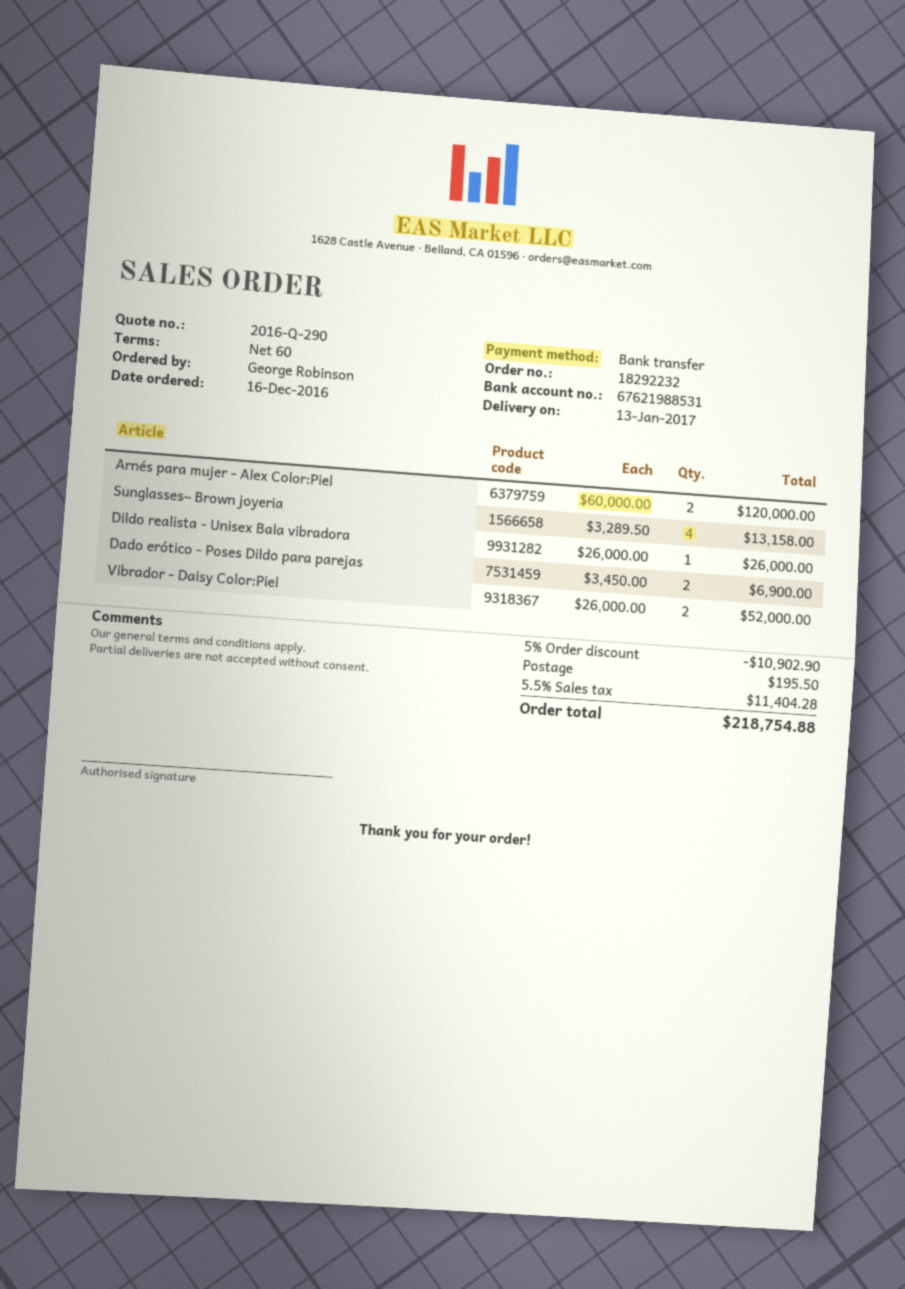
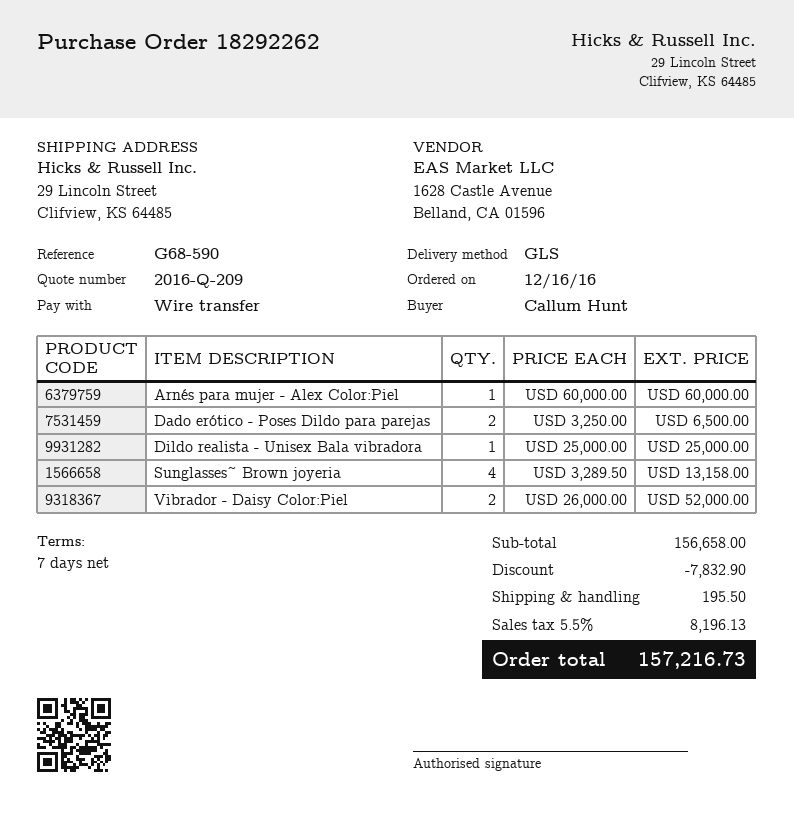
quote number: 2016-Q-290 -> 2016-Q-209
order number: 18292232 -> 18292262
payment terms: 60 days -> 7 days
ordered by: George Robinson -> Callum Hunt
Arnés para mujer - Alex Color:Piel: 2 x 60000.00 = 120000.00 -> 1 x 60000.00 = 60000.00
Dildo realista - Unisex Bala vibradora: 1 x 26000.00 = 26000.00 -> 1 x 25000.00 = 25000.00
Dado erótico - Poses Dildo para parejas: 2 x 3450.00 = 6900.00 -> 2 x 3250.00 = 6500.00
discount: 10902.90 -> 7832.90
tax: 5.5% = 11404.28 -> 5.5% = 8196.13
total: 218754.88 -> 157216.73

